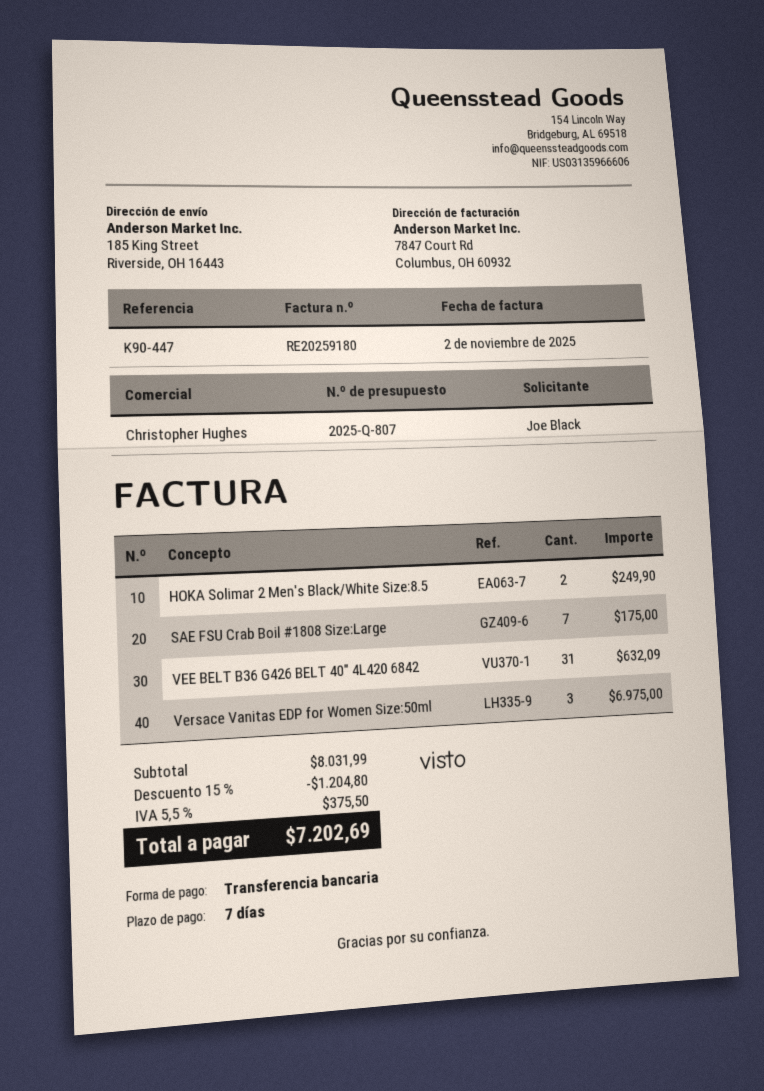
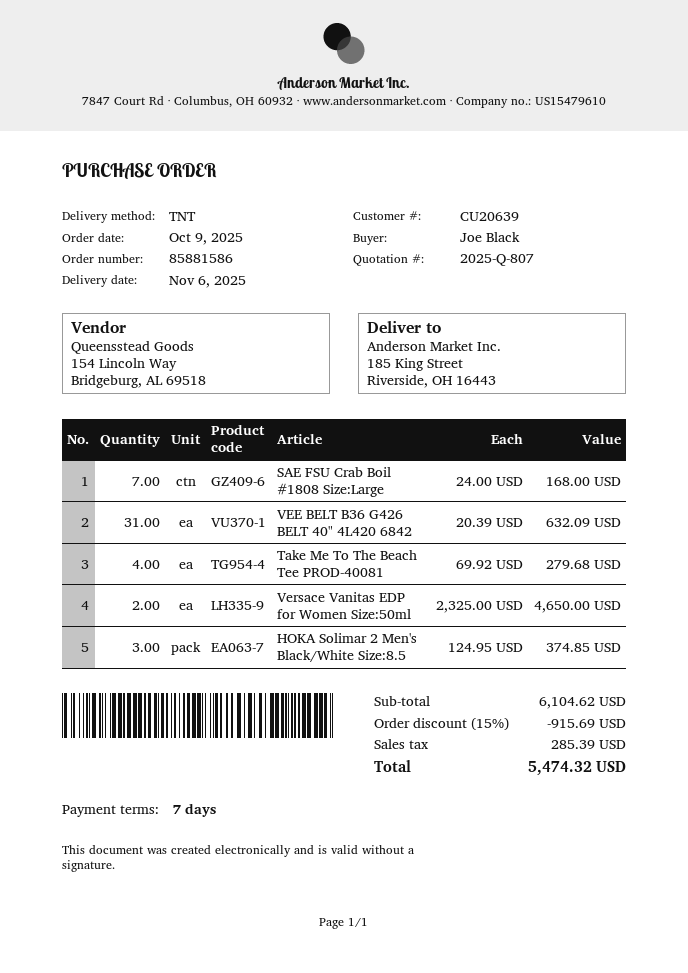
HOKA Solimar 2 Men's Black/White Size:8.5: 2 for 249.90 -> 3 for 374.85
SAE FSU Crab Boil #1808 Size:Large: 7 for 175.00 -> 7 for 168.00
Versace Vanitas EDP for Women Size:50ml: 3 for 6975.00 -> 2 for 4650.00
Take Me To The Beach Tee PROD-40081: none -> 4 for 279.68
subtotal: 8031.99 -> 6104.62
discount: 15% = 1204.80 -> 15% = 915.69
tax: 375.50 -> 285.39
total: 7202.69 -> 5474.32

